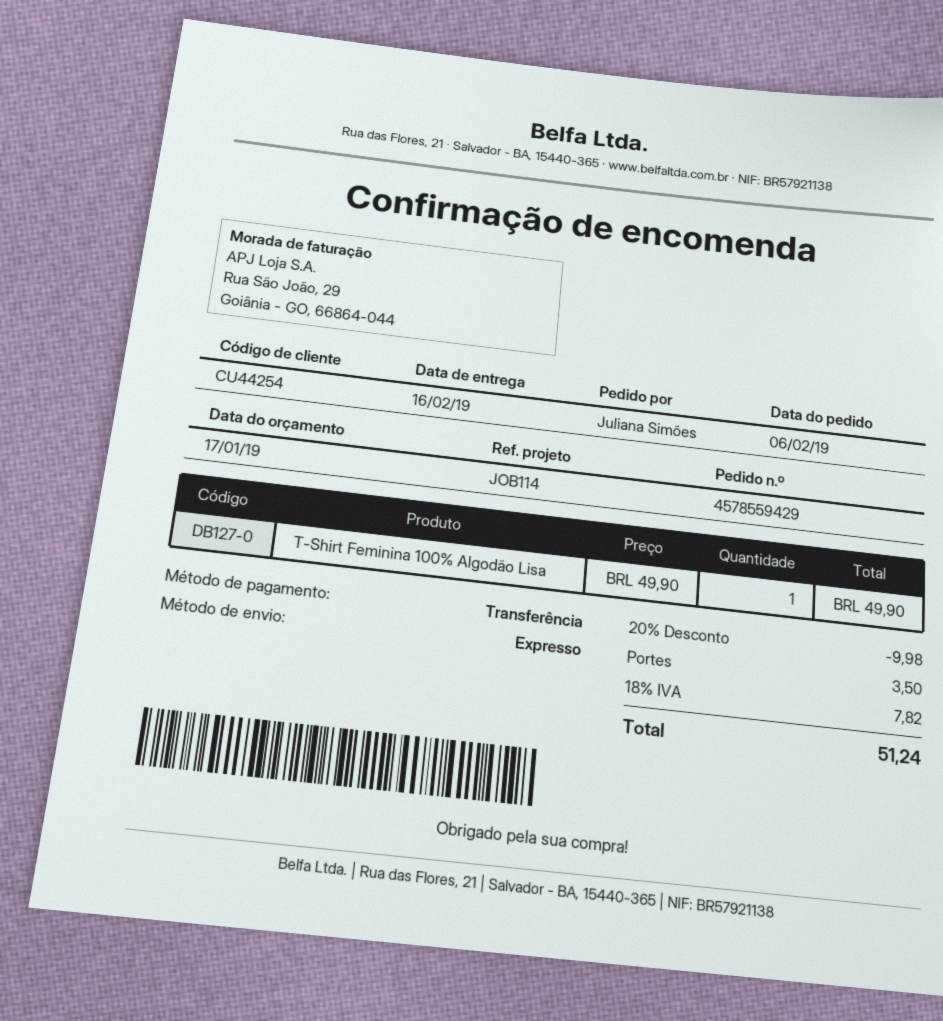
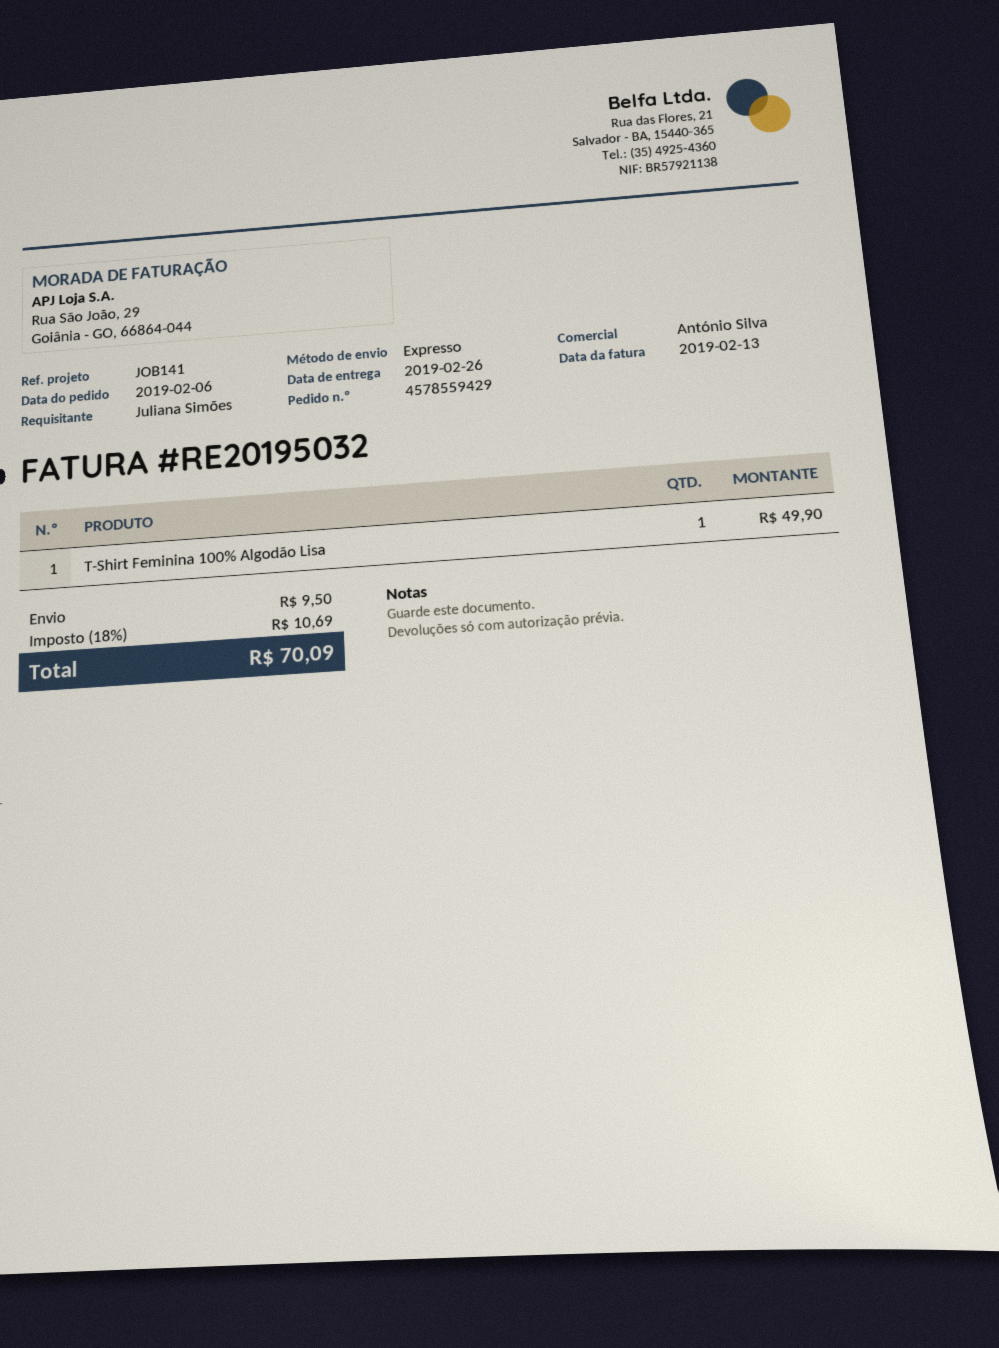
delivery date: 2019-02-16 -> 2019-02-26
reference: JOB114 -> JOB141
discount: 20% = 9.98 -> none
shipping: 3.50 -> 9.50
tax: 18% = 7.82 -> 18% = 10.69
total: 51.24 -> 70.09

